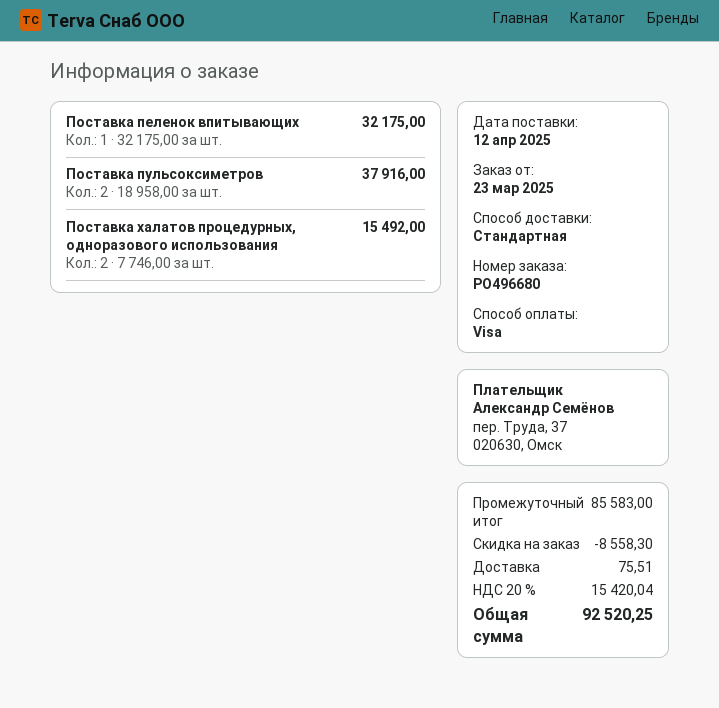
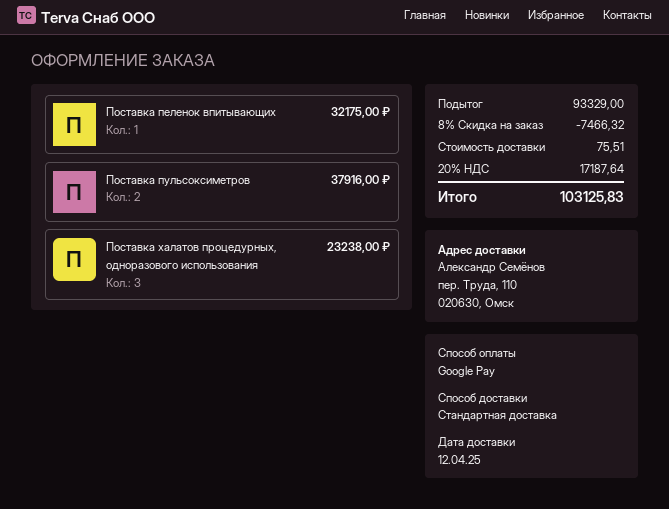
payment method: Visa -> Google Pay
Поставка халатов процедурных, одноразового использования: 2 for 15492.00 -> 3 for 23238.00
subtotal: 85583.00 -> 93329.00
discount: 8558.30 -> 7466.32
tax: 20% = 15420.04 -> 20% = 17187.64
total: 92520.25 -> 103125.83

